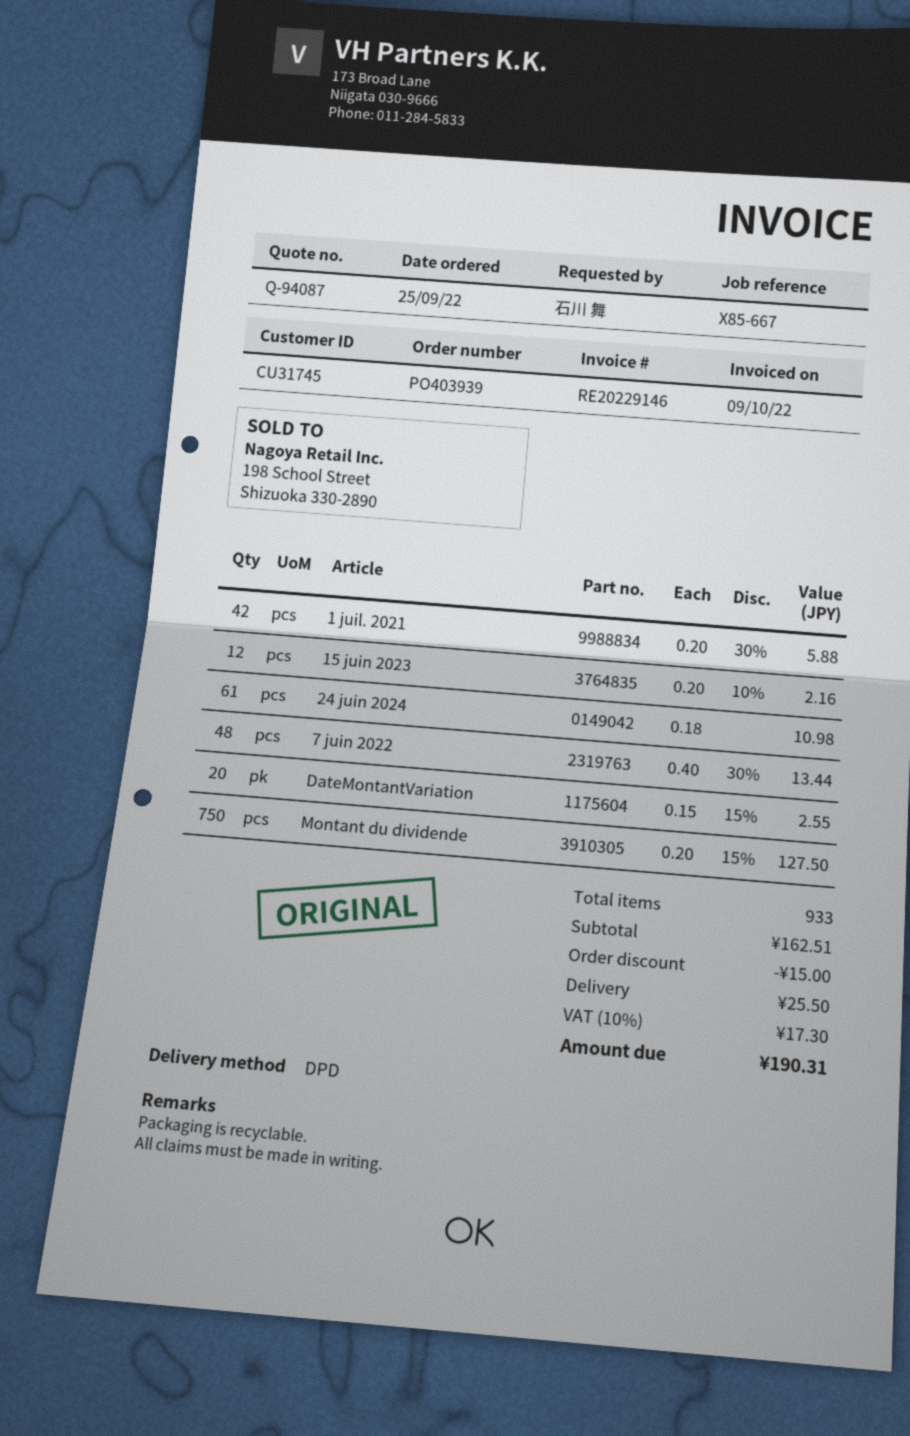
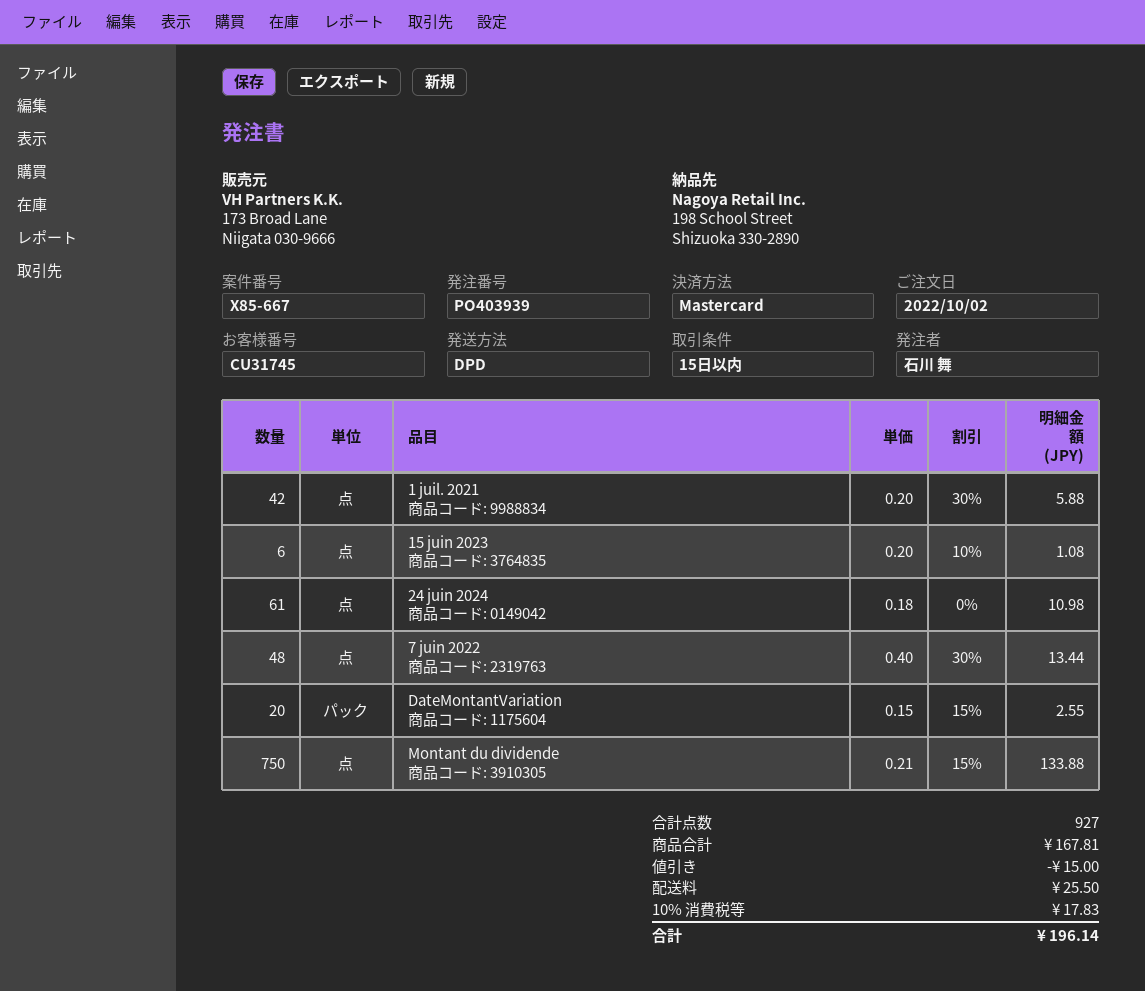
order date: 2022-09-25 -> 2022-10-02
15 juin 2023: 12 x 0.20 - 10% = 2.16 -> 6 x 0.20 - 10% = 1.08
Montant du dividende: 750 x 0.20 - 15% = 127.50 -> 750 x 0.21 - 15% = 133.88
total quantity: 933 -> 927
subtotal: 162.51 -> 167.81
tax: 10% = 17.30 -> 10% = 17.83
total: 190.31 -> 196.14

